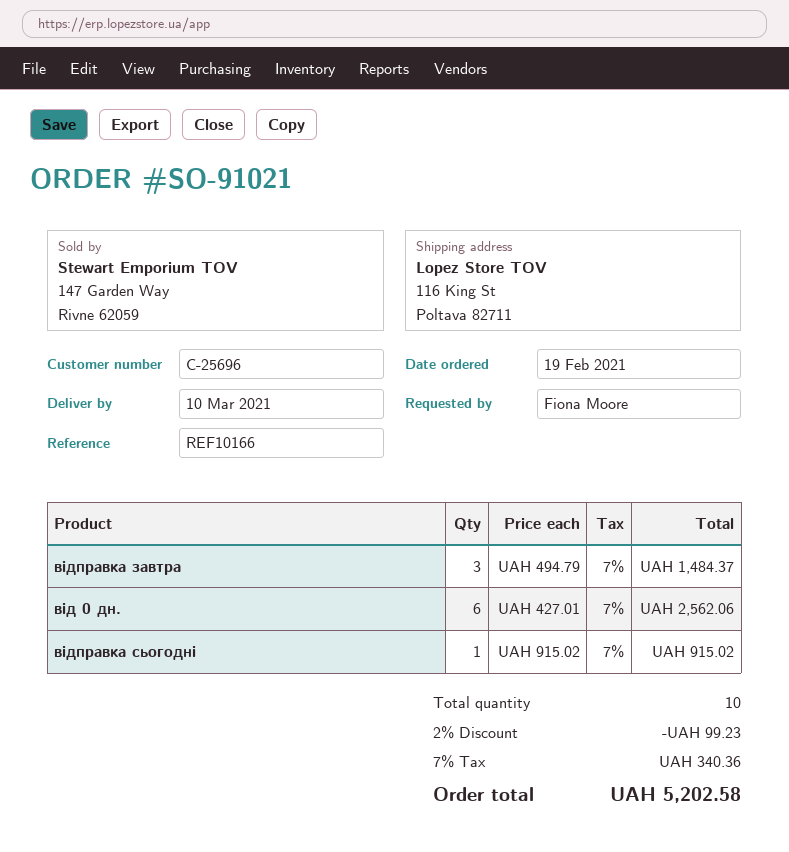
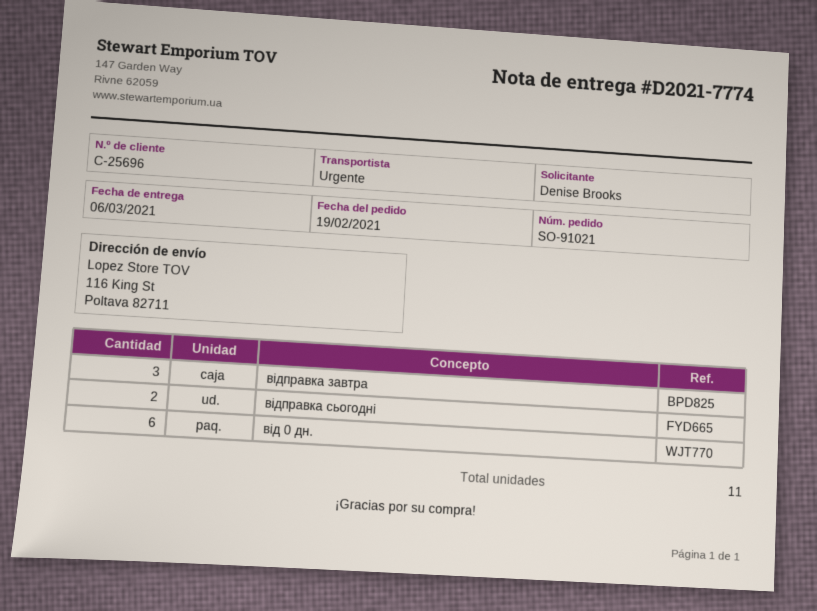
delivery date: 2021-03-10 -> 2021-03-06
ordered by: Fiona Moore -> Denise Brooks
відправка сьогодні: 1 -> 2
total quantity: 10 -> 11

